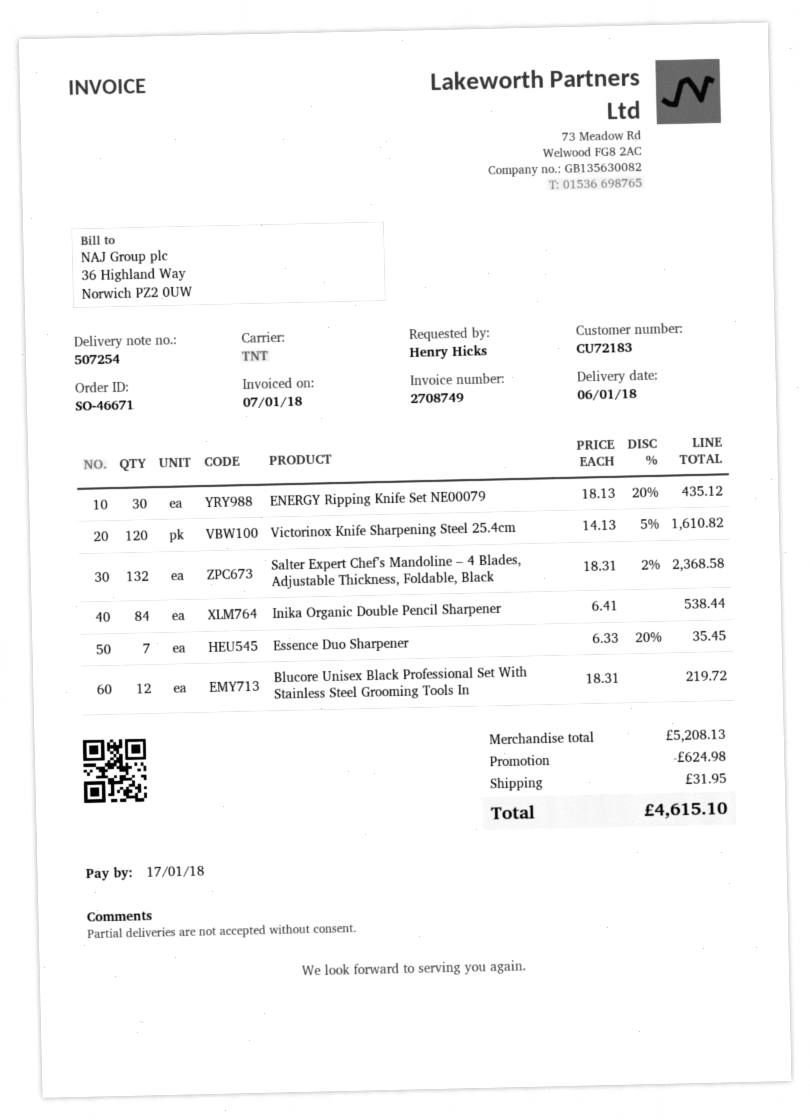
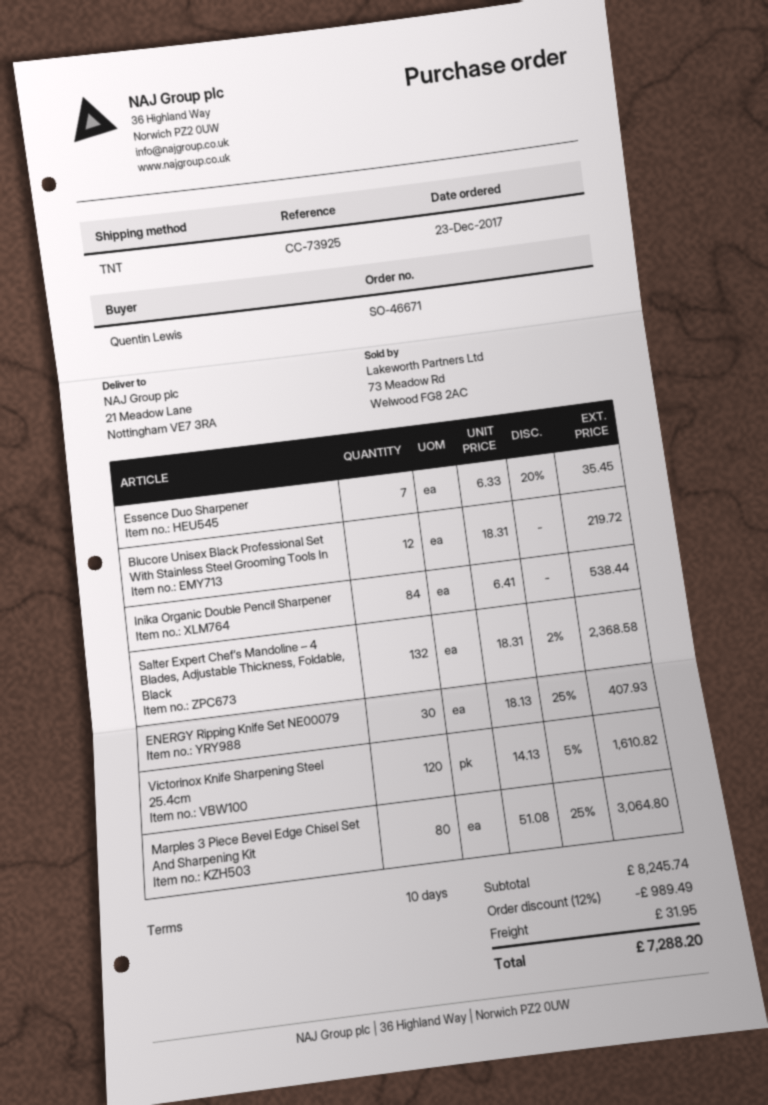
ordered by: Henry Hicks -> Quentin Lewis
ENERGY Ripping Knife Set NE00079: 30 x 18.13 - 20% = 435.12 -> 30 x 18.13 - 25% = 407.93
Marples 3 Piece Bevel Edge Chisel Set And Sharpening Kit: none -> 80 x 51.08 - 25% = 3064.80
subtotal: 5208.13 -> 8245.74
discount: 624.98 -> 989.49
total: 4615.10 -> 7288.20

